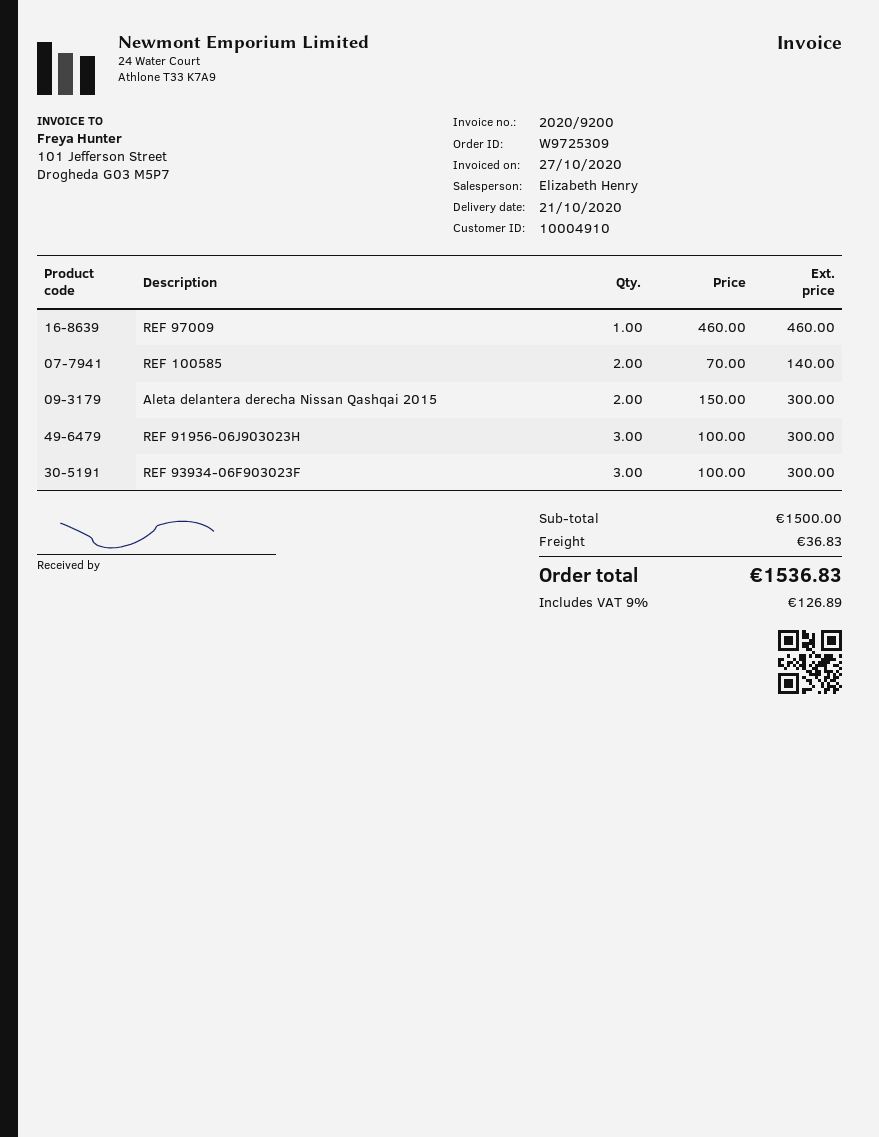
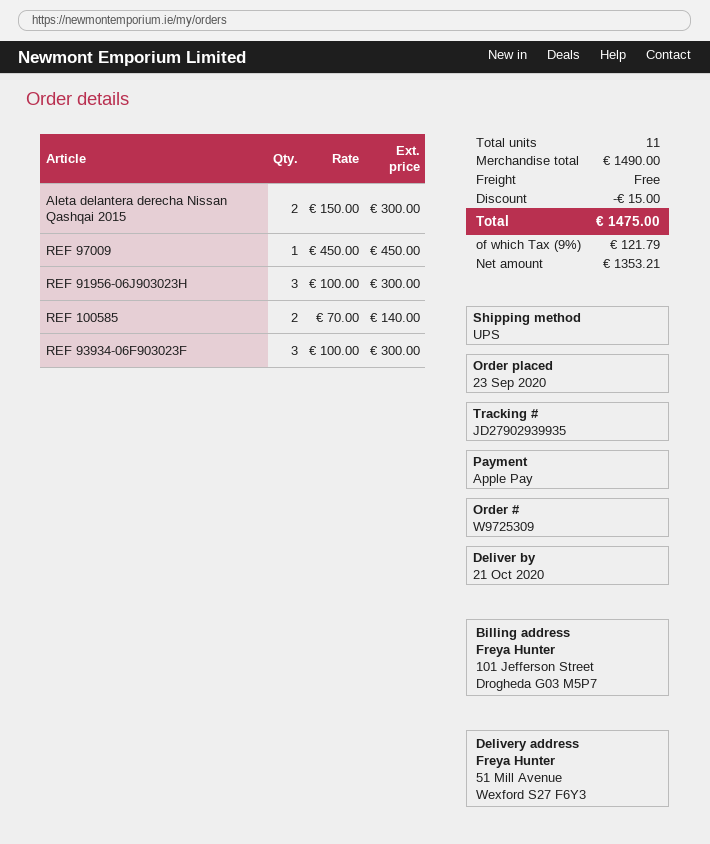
REF 97009: 1 x 460.00 = 460.00 -> 1 x 450.00 = 450.00
subtotal: 1500.00 -> 1490.00
discount: none -> 15.00
shipping: 36.83 -> 0.00
tax: 9% = 126.89 -> 9% = 121.79
total: 1536.83 -> 1475.00

